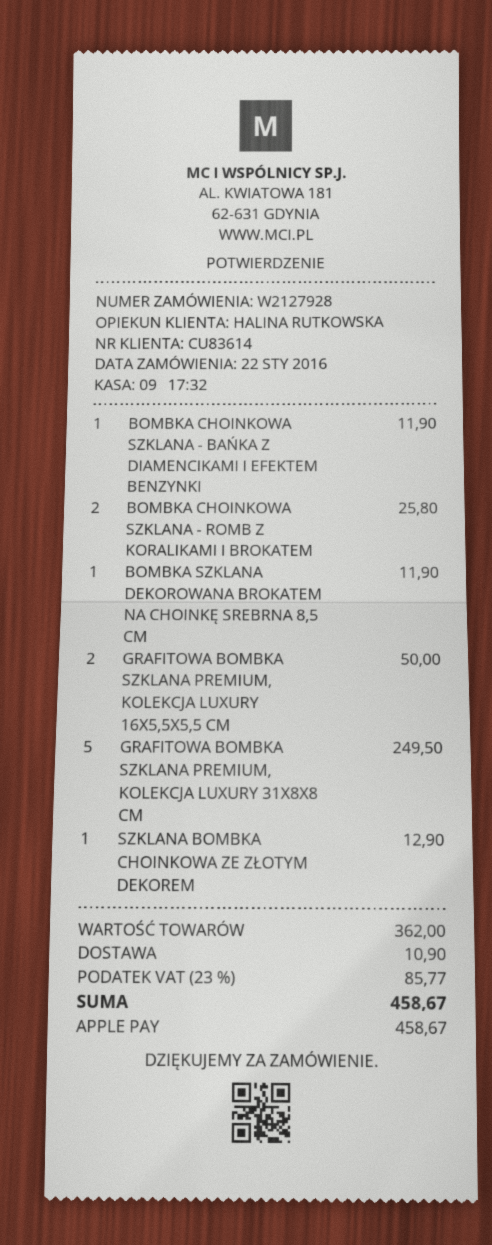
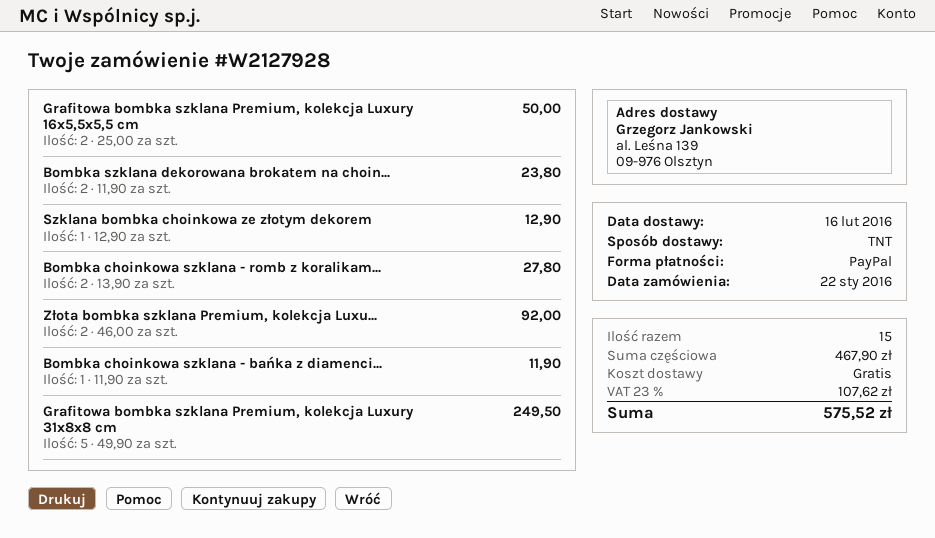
payment method: Apple Pay -> PayPal
BOMBKA CHOINKOWA SZKLANA - ROMB Z KORALIKAMI I BROKATEM: 2 for 25.80 -> 2 for 27.80
BOMBKA SZKLANA DEKOROWANA BROKATEM NA CHOINKĘ SREBRNA 8,5 CM: 1 for 11.90 -> 2 for 23.80
Złota bombka szklana Premium, kolekcja Luxu...: none -> 2 for 92.00
subtotal: 362.00 -> 467.90
shipping: 10.90 -> 0.00
tax: 23% = 85.77 -> 23% = 107.62
total: 458.67 -> 575.52

